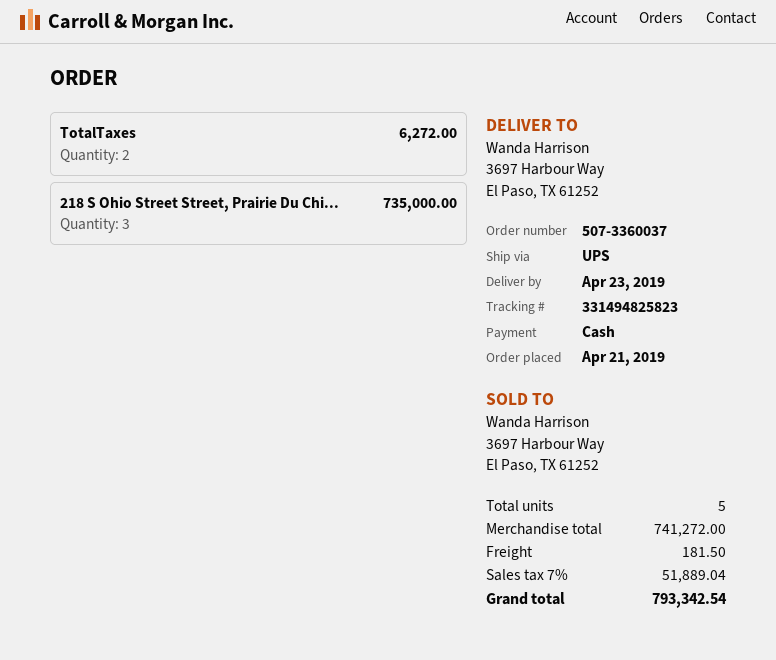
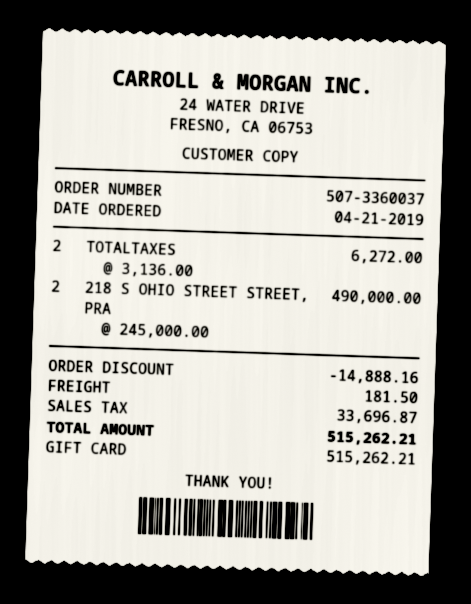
payment method: cash -> gift card
218 S Ohio Street Street, Prairie Du Chi...: 3 for 735000.00 -> 2 for 490000.00
discount: none -> 14888.16
tax: 51889.04 -> 33696.87
total: 793342.54 -> 515262.21

